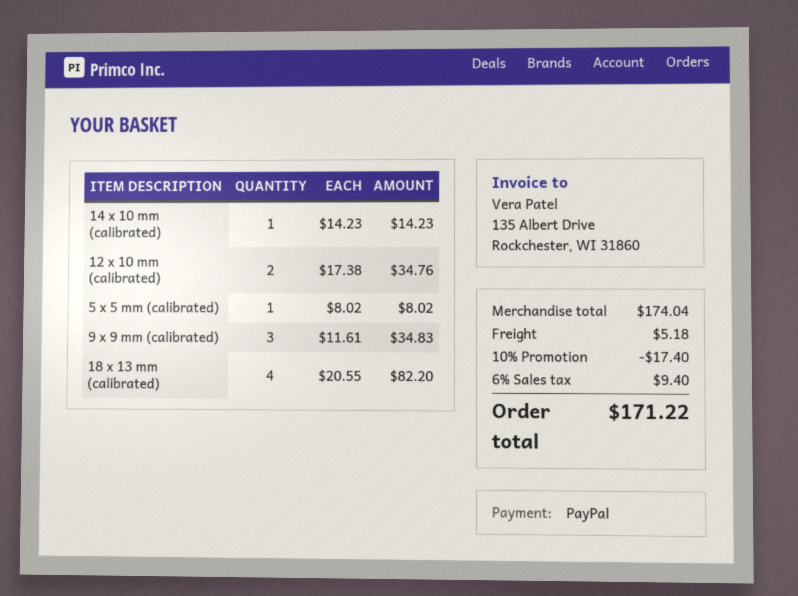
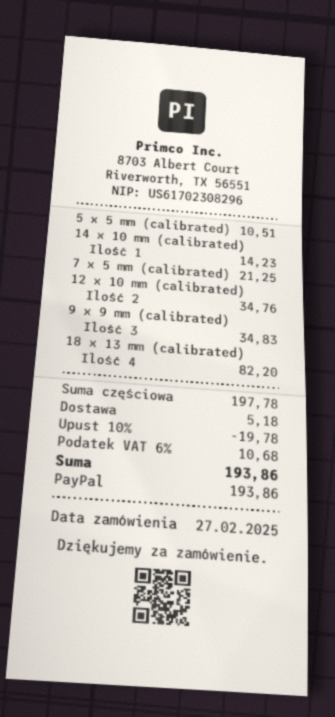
5 x 5 mm (calibrated): 1 for 8.02 -> 1 for 10.51
7 x 5 mm (calibrated): none -> 1 for 21.25
subtotal: 174.04 -> 197.78
discount: 10% = 17.40 -> 10% = 19.78
tax: 6% = 9.40 -> 6% = 10.68
total: 171.22 -> 193.86

